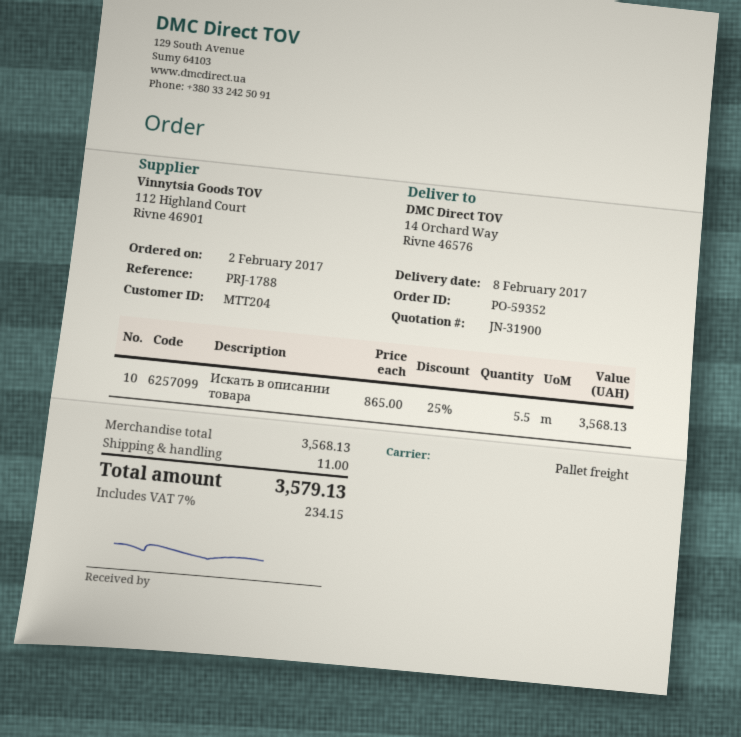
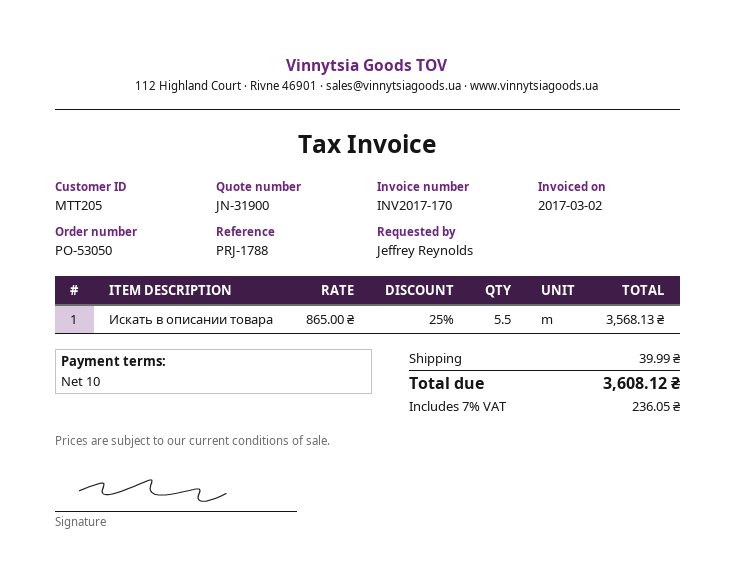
order number: PO-59352 -> PO-53050
customer number: MTT204 -> MTT205
shipping: 11.00 -> 39.99
tax: 7% = 234.15 -> 7% = 236.05
total: 3579.13 -> 3608.12

